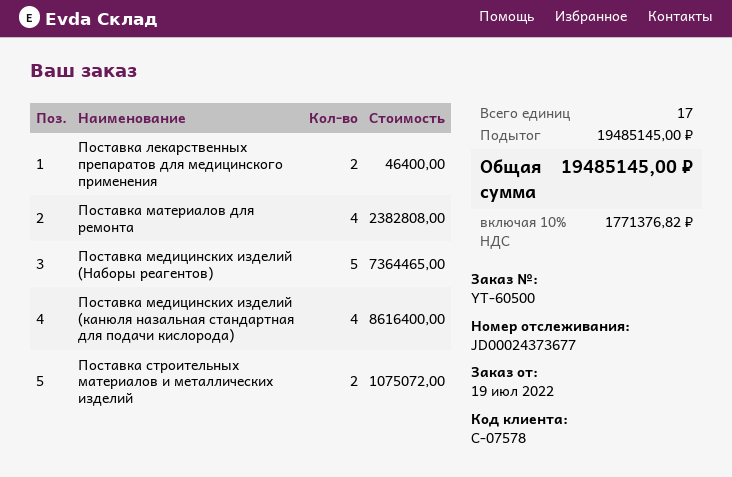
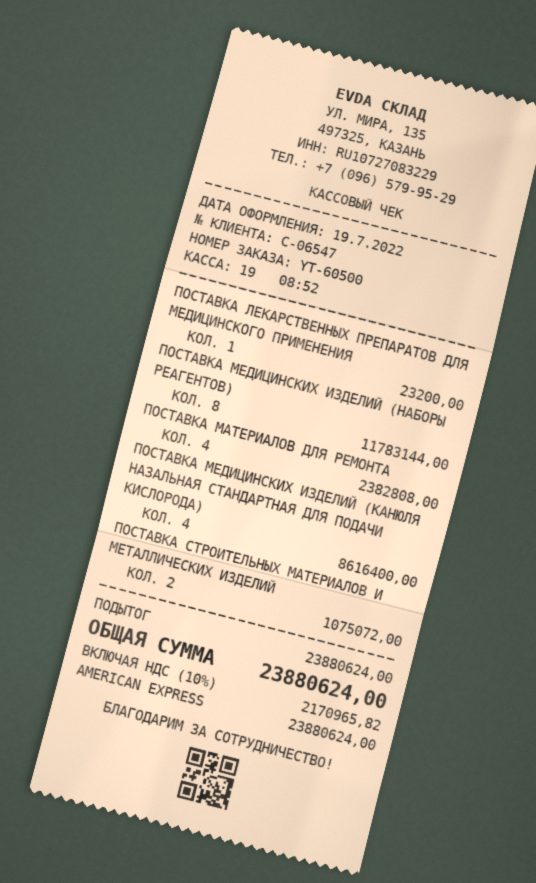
customer number: C-07578 -> C-06547
Поставка лекарственных препаратов для медицинского применения: 2 for 46400.00 -> 1 for 23200.00
Поставка медицинских изделий (Наборы реагентов): 5 for 7364465.00 -> 8 for 11783144.00
subtotal: 19485145.00 -> 23880624.00
tax: 10% = 1771376.82 -> 10% = 2170965.82
total: 19485145.00 -> 23880624.00

